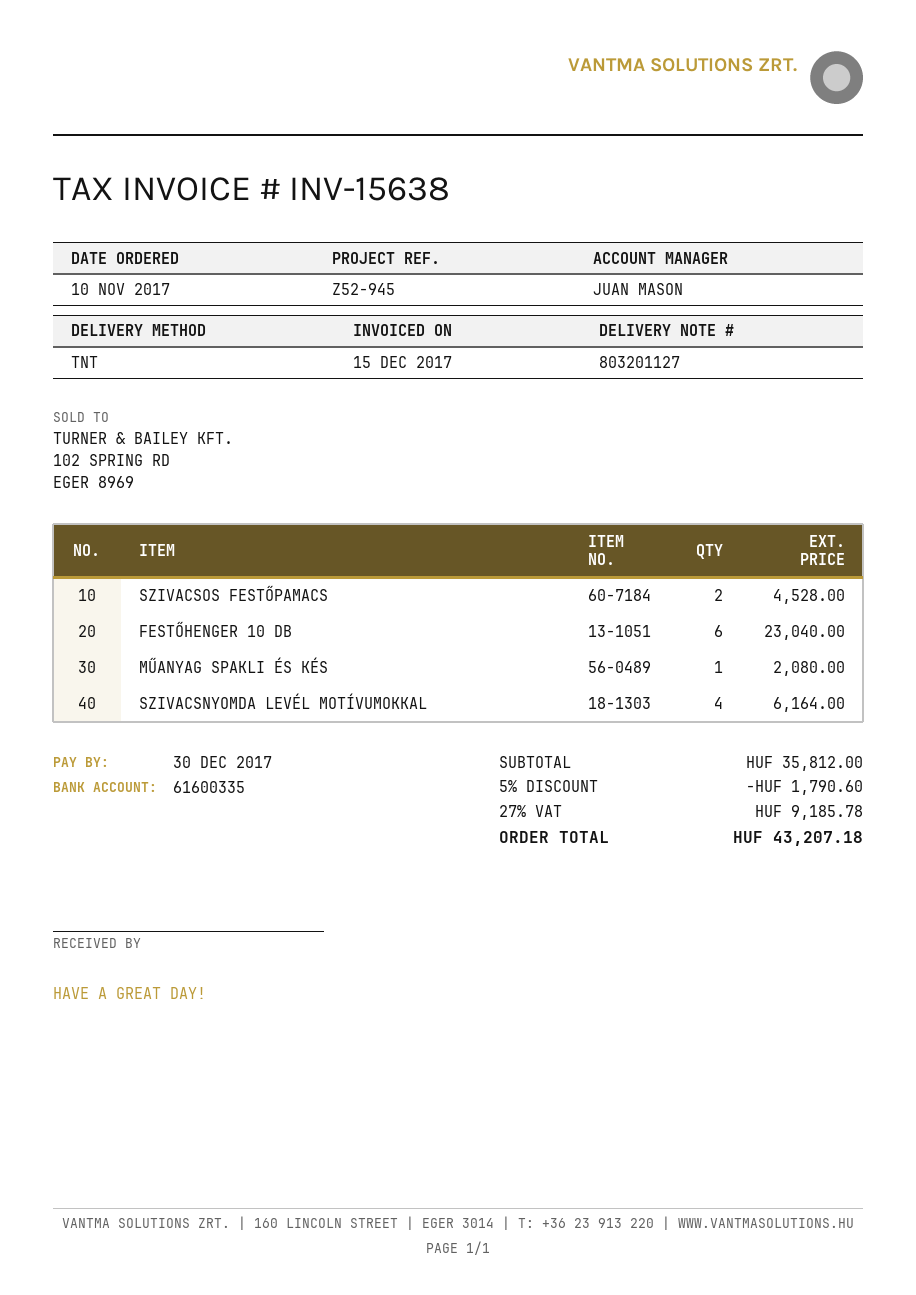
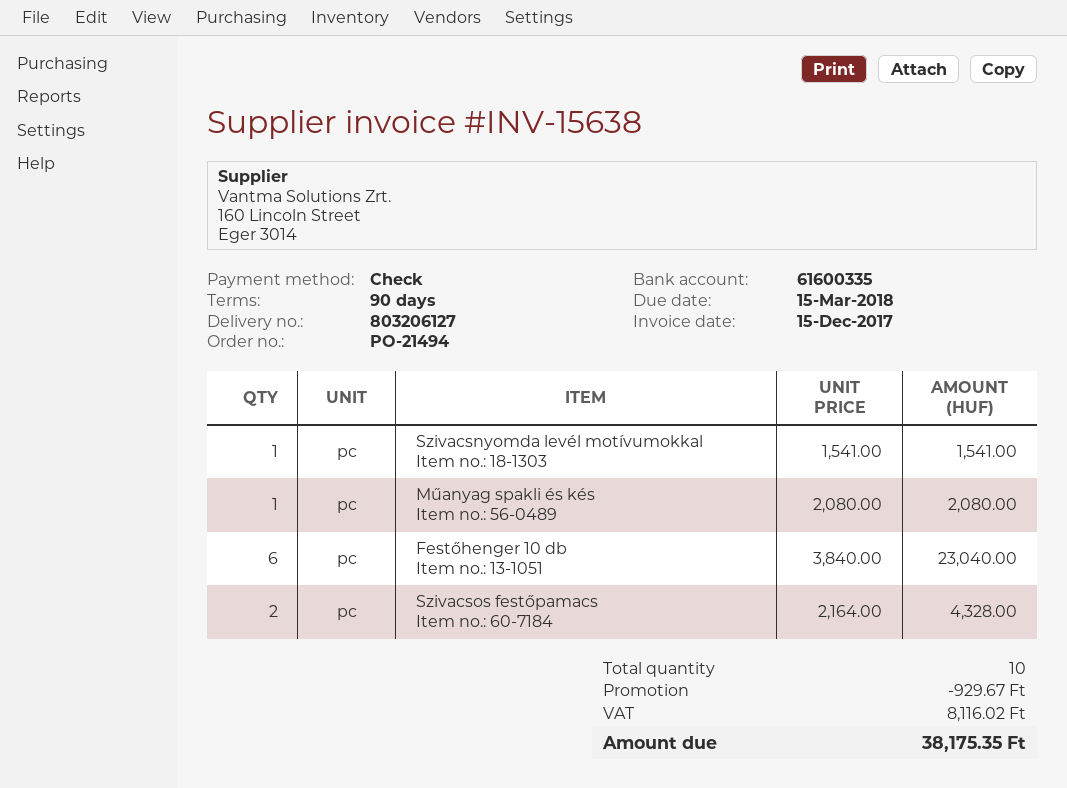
delivery note number: 803201127 -> 803206127
due date: 2017-12-30 -> 2018-03-15
SZIVACSOS FESTŐPAMACS: 2 for 4528.00 -> 2 for 4328.00
SZIVACSNYOMDA LEVÉL MOTÍVUMOKKAL: 4 for 6164.00 -> 1 for 1541.00
discount: 1790.60 -> 929.67
tax: 9185.78 -> 8116.02
total: 43207.18 -> 38175.35

